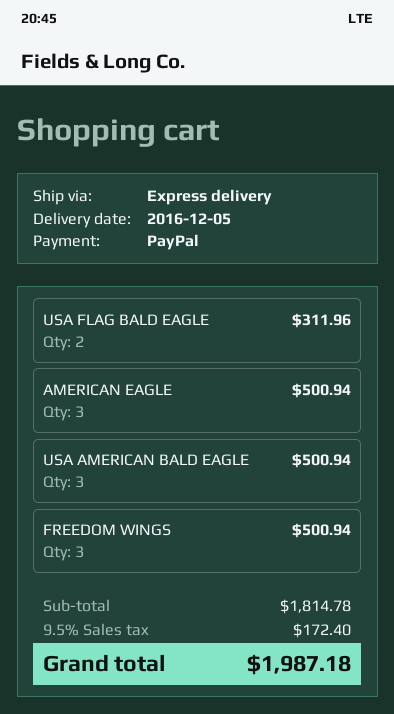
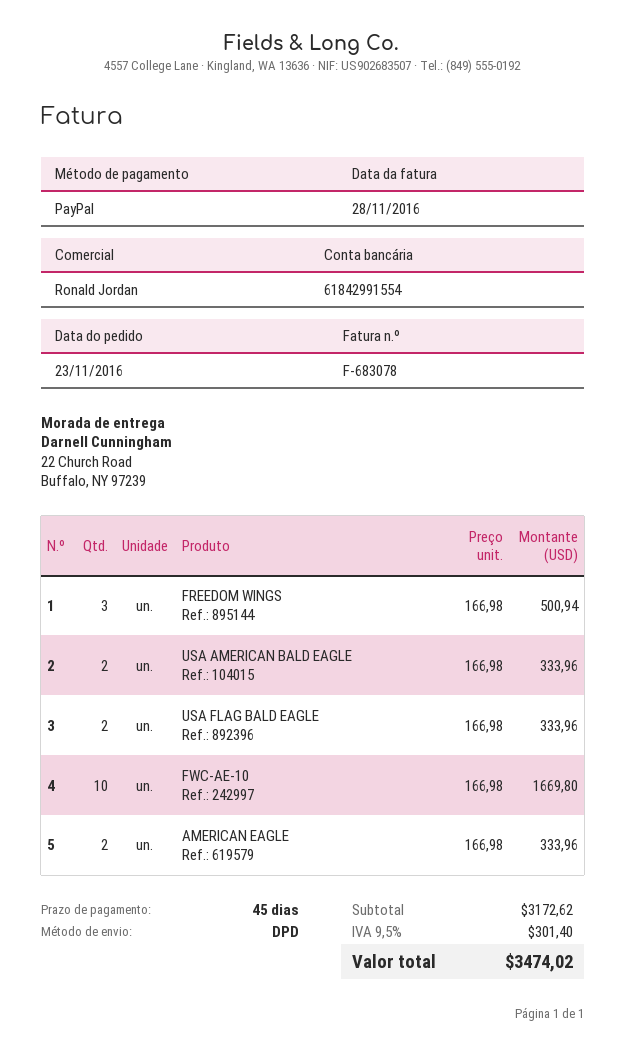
shipping method: express -> DPD
USA FLAG BALD EAGLE: 2 for 311.96 -> 2 for 333.96
AMERICAN EAGLE: 3 for 500.94 -> 2 for 333.96
USA AMERICAN BALD EAGLE: 3 for 500.94 -> 2 for 333.96
FWC-AE-10: none -> 10 for 1669.80
subtotal: 1814.78 -> 3172.62
tax: 9.5% = 172.40 -> 9.5% = 301.40
total: 1987.18 -> 3474.02

